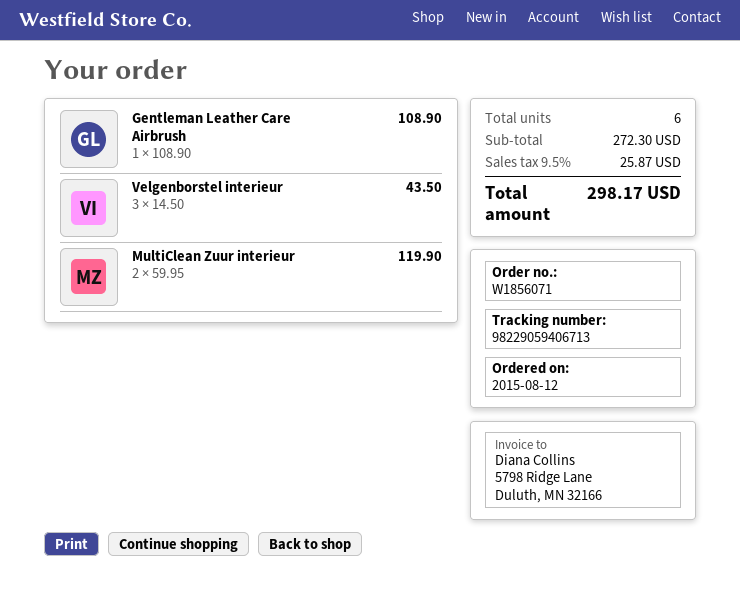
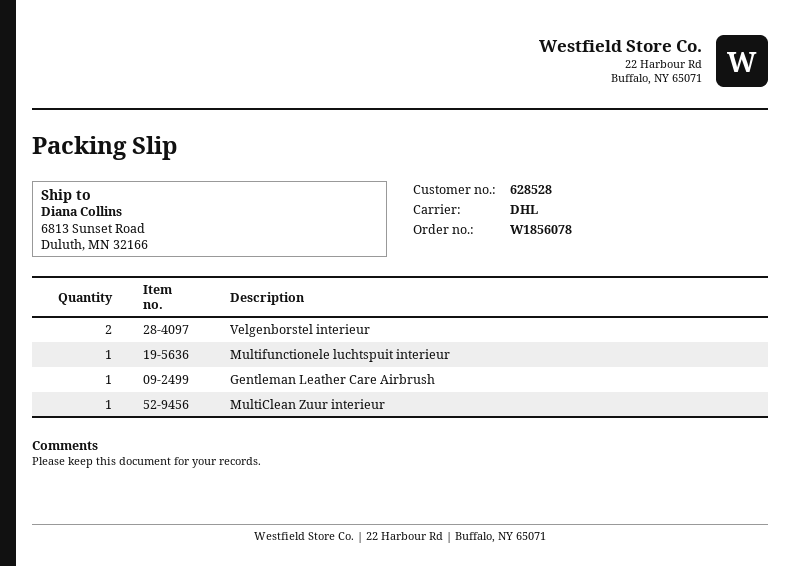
order number: W1856071 -> W1856078
Velgenborstel interieur: 3 -> 2
MultiClean Zuur interieur: 2 -> 1
Multifunctionele luchtspuit interieur: none -> 1

